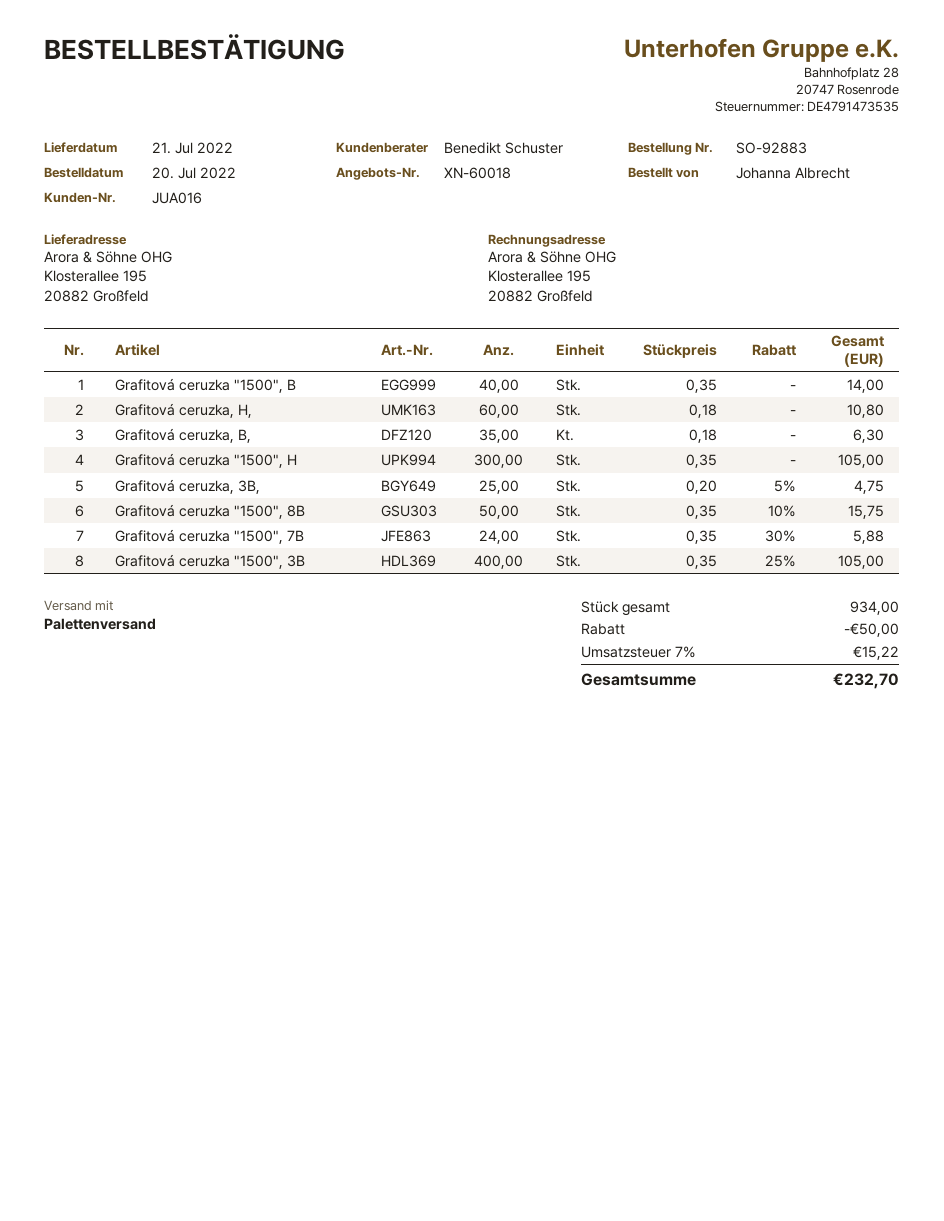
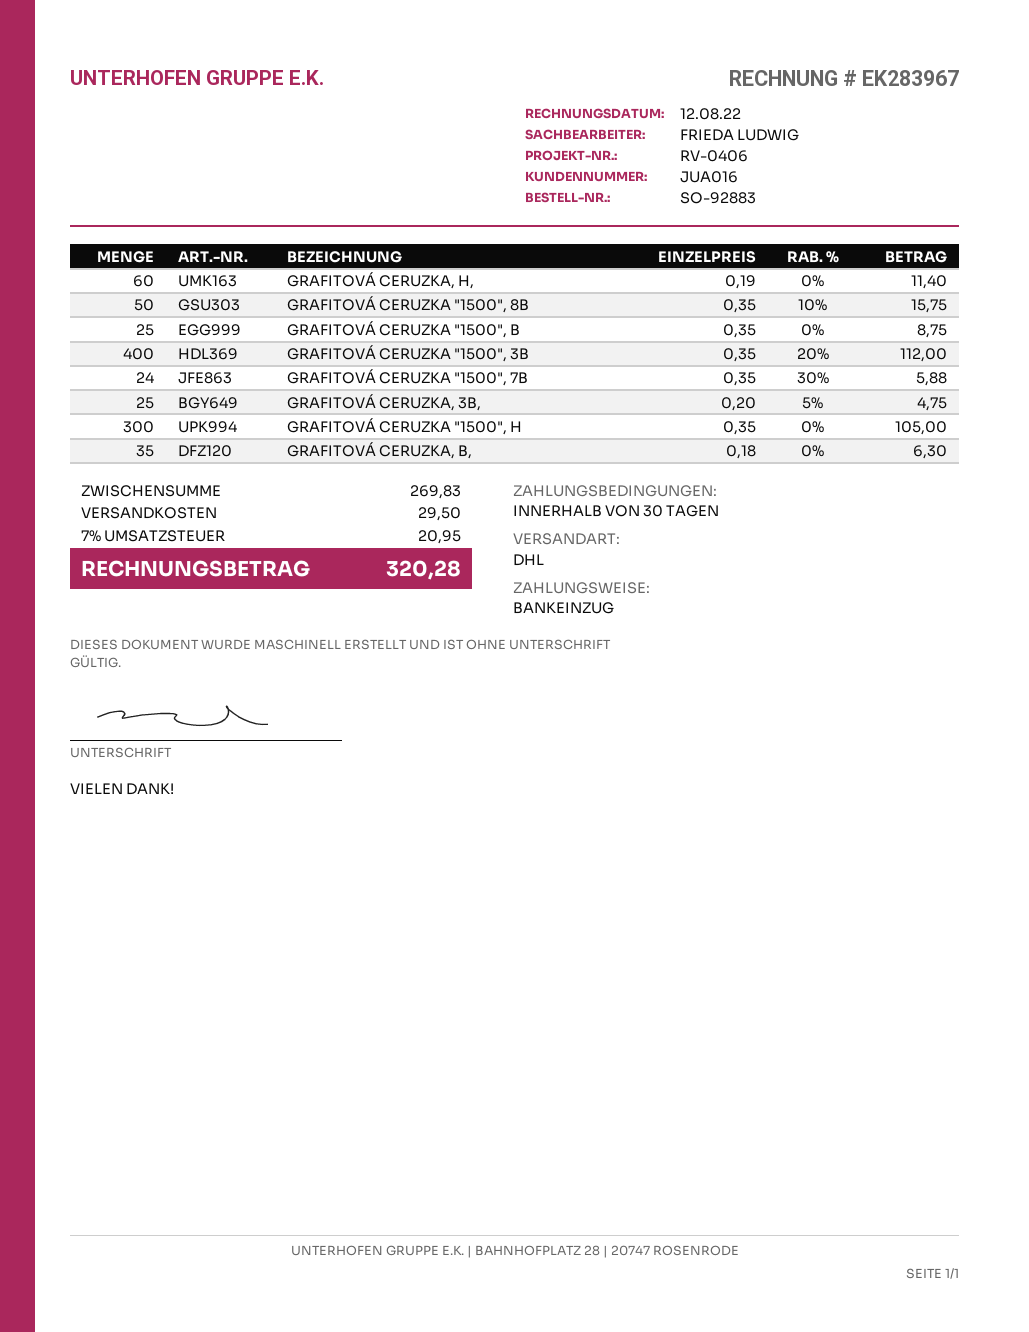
sales rep: Benedikt Schuster -> FRIEDA LUDWIG
shipping method: pallet freight -> DHL
Grafitová ceruzka "1500", B: 40 x 0.35 = 14.00 -> 25 x 0.35 = 8.75
Grafitová ceruzka, H,: 60 x 0.18 = 10.80 -> 60 x 0.19 = 11.40
Grafitová ceruzka "1500", 3B: 400 x 0.35 - 25% = 105.00 -> 400 x 0.35 - 20% = 112.00
discount: 50.00 -> none
shipping: none -> 29.50
tax: 7% = 15.22 -> 7% = 20.95
total: 232.70 -> 320.28

